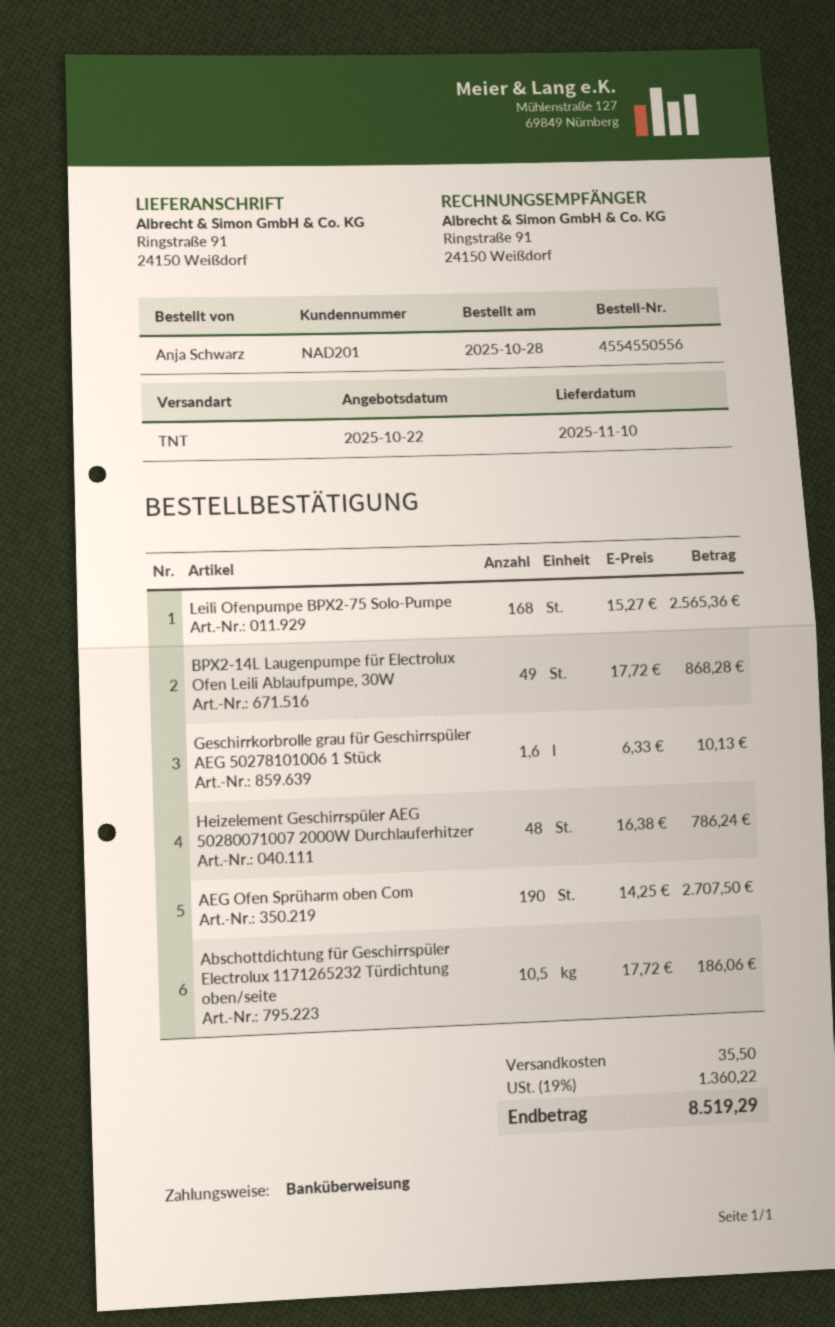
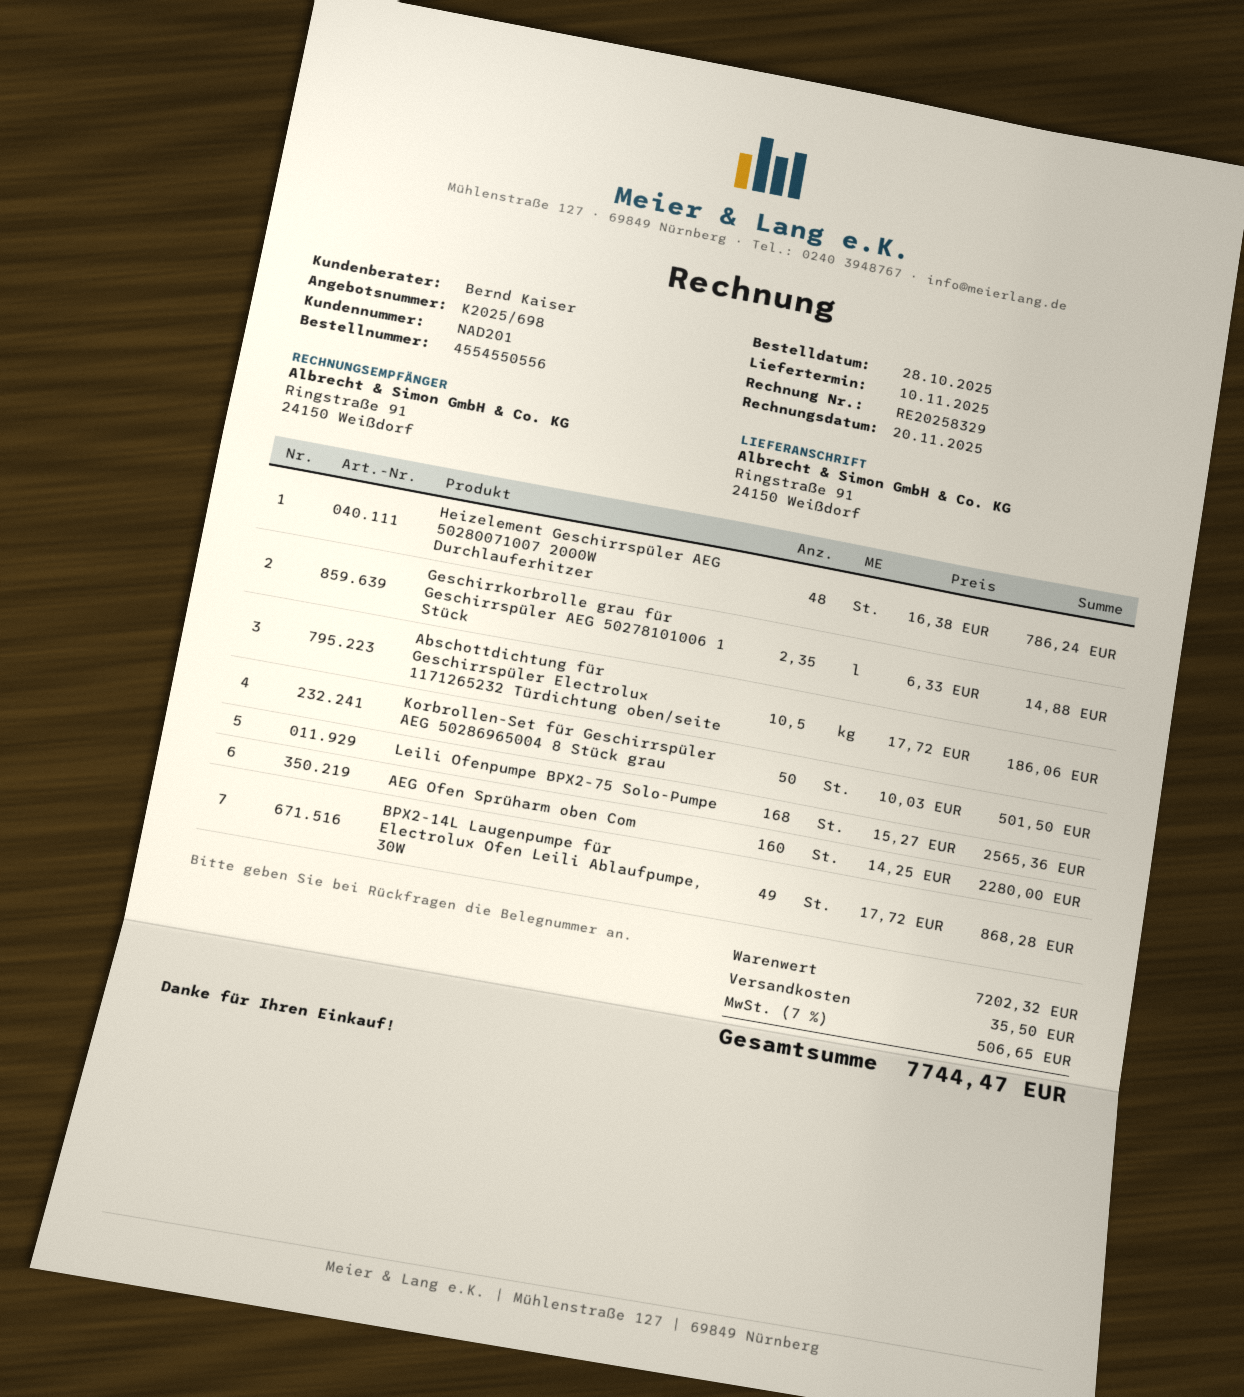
Geschirrkorbrolle grau für Geschirrspüler AEG 50278101006 1 Stück: 1.6 x 6.33 = 10.13 -> 2.35 x 6.33 = 14.88
AEG Ofen Sprüharm oben Com: 190 x 14.25 = 2707.50 -> 160 x 14.25 = 2280.00
Korbrollen-Set für Geschirrspüler AEG 50286965004 8 Stück grau: none -> 50 x 10.03 = 501.50
tax: 19% = 1360.22 -> 7% = 506.65
total: 8519.29 -> 7744.47

